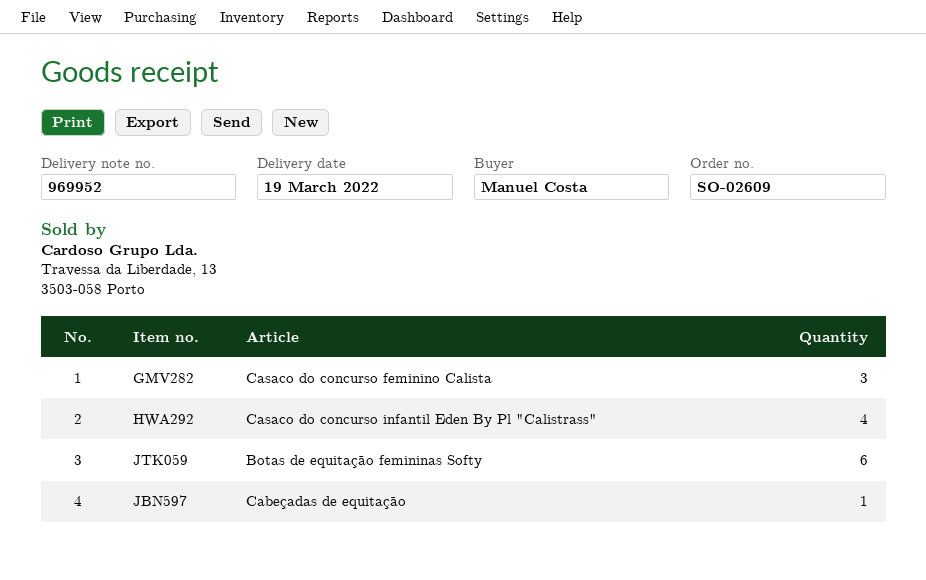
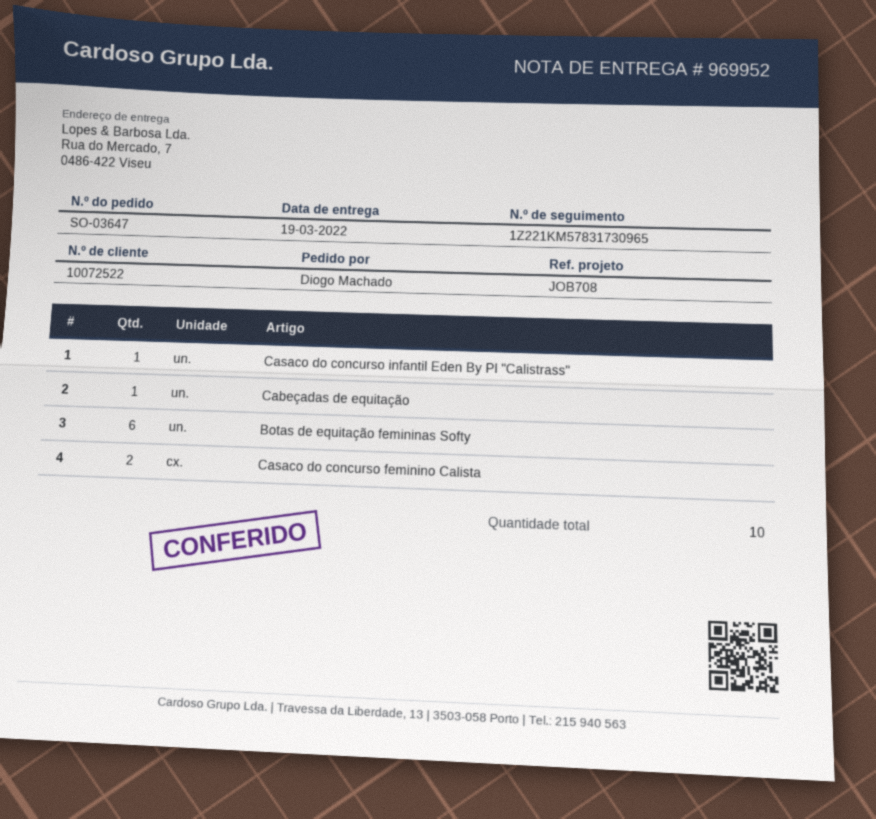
order number: SO-02609 -> SO-03647
ordered by: Manuel Costa -> Diogo Machado
Casaco do concurso feminino Calista: 3 -> 2
Casaco do concurso infantil Eden By Pl "Calistrass": 4 -> 1

